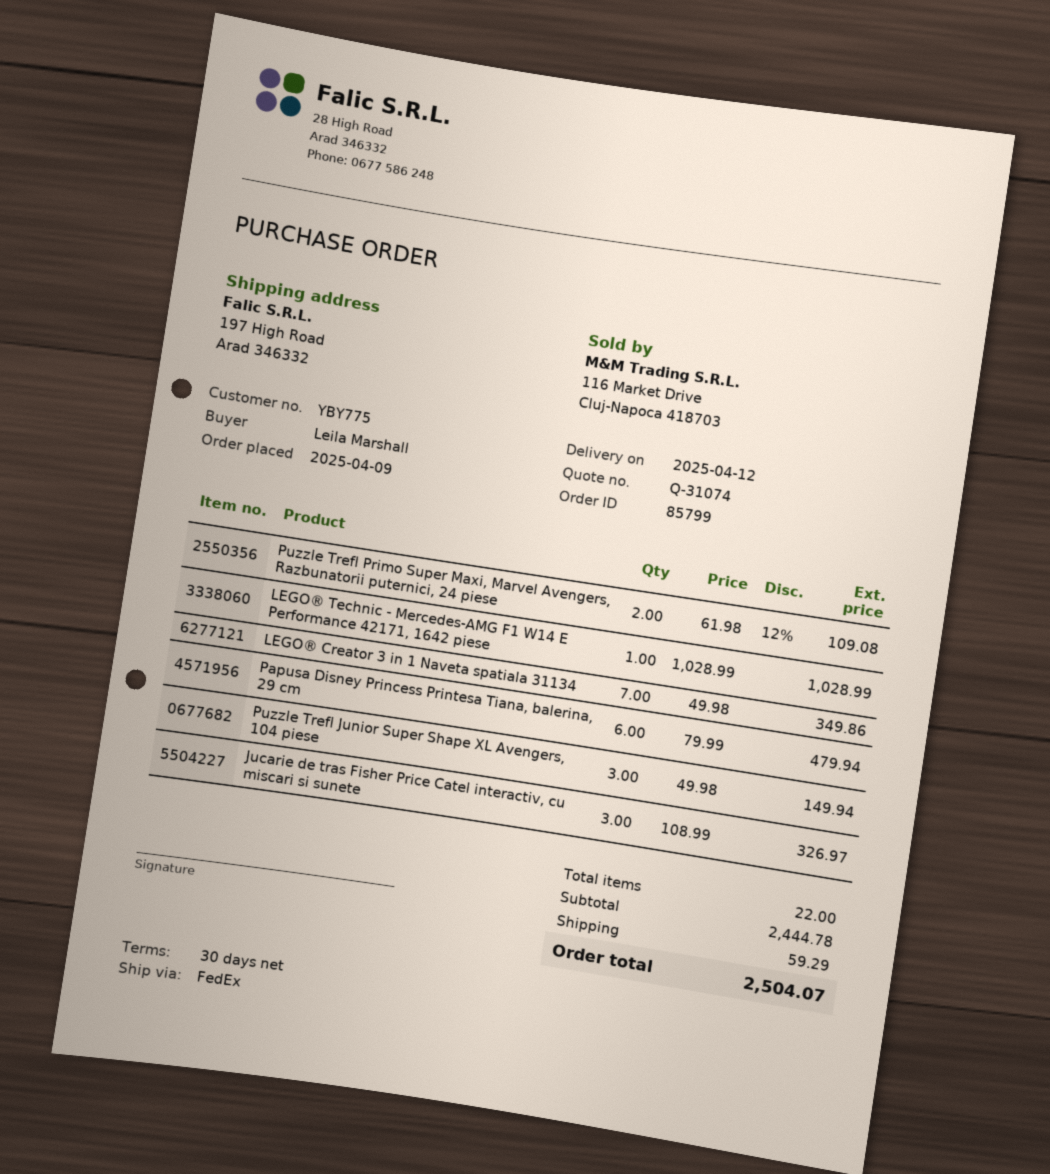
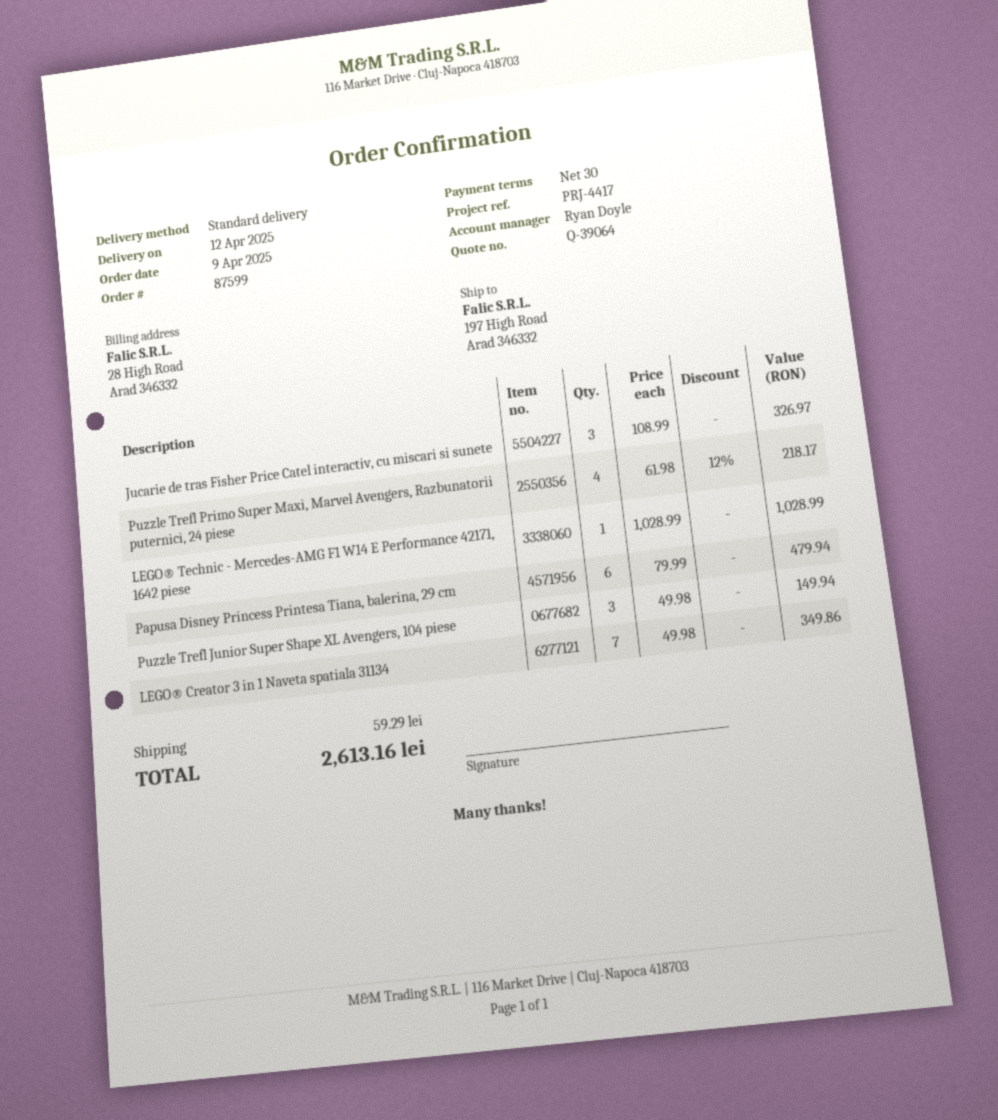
quote number: Q-31074 -> Q-39064
order number: 85799 -> 87599
shipping method: FedEx -> standard
Puzzle Trefl Primo Super Maxi, Marvel Avengers, Razbunatorii puternici, 24 piese: 2 x 61.98 - 12% = 109.08 -> 4 x 61.98 - 12% = 218.17
total: 2504.07 -> 2613.16

